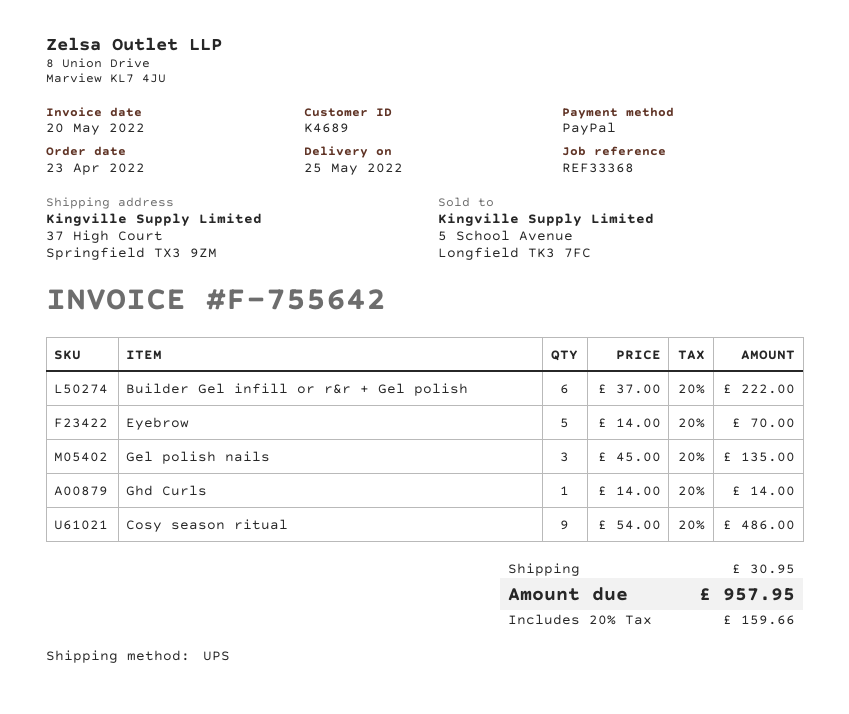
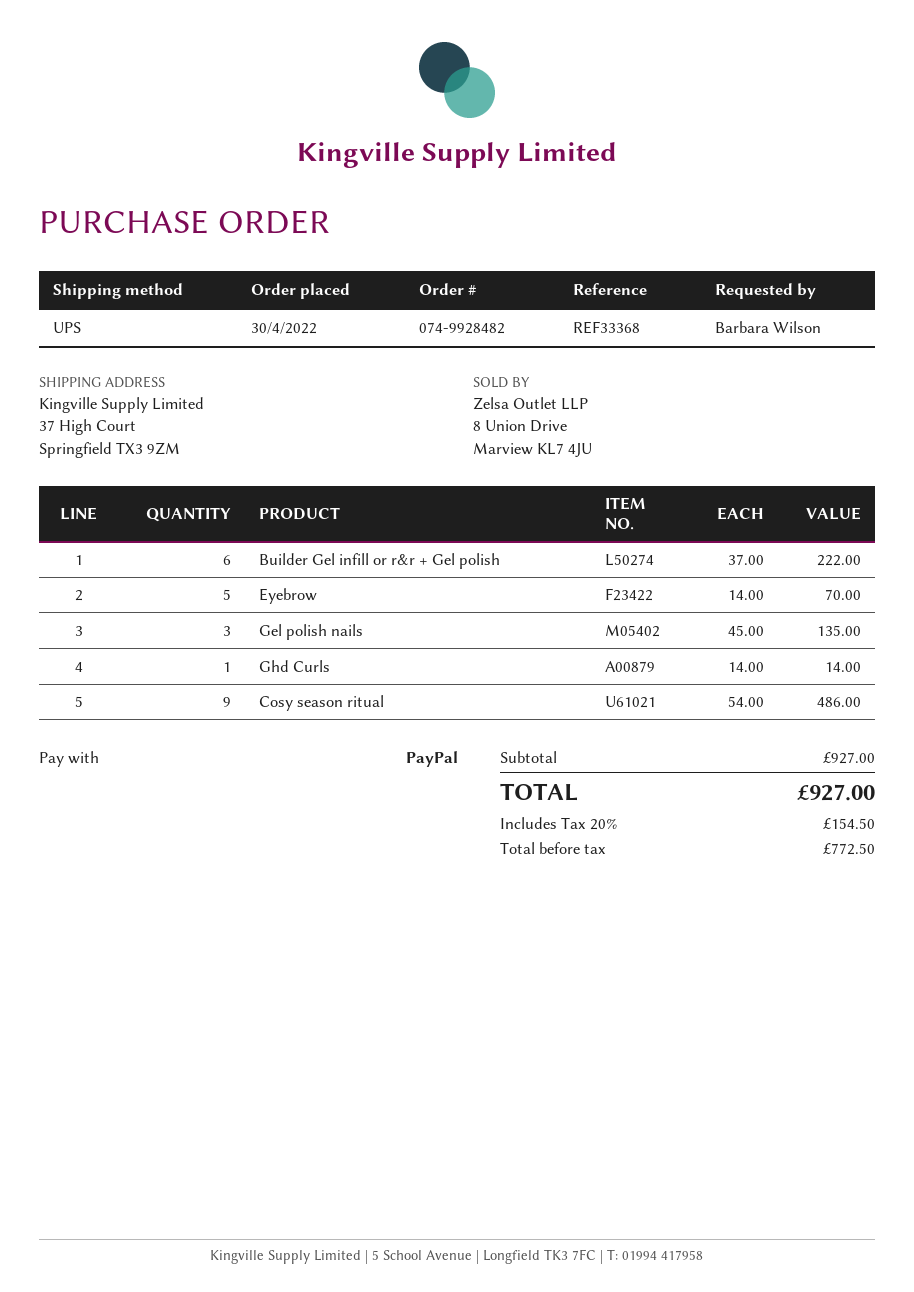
order date: 2022-04-23 -> 2022-04-30
shipping: 30.95 -> none
tax: 20% = 159.66 -> 20% = 154.50
total: 957.95 -> 927.00

